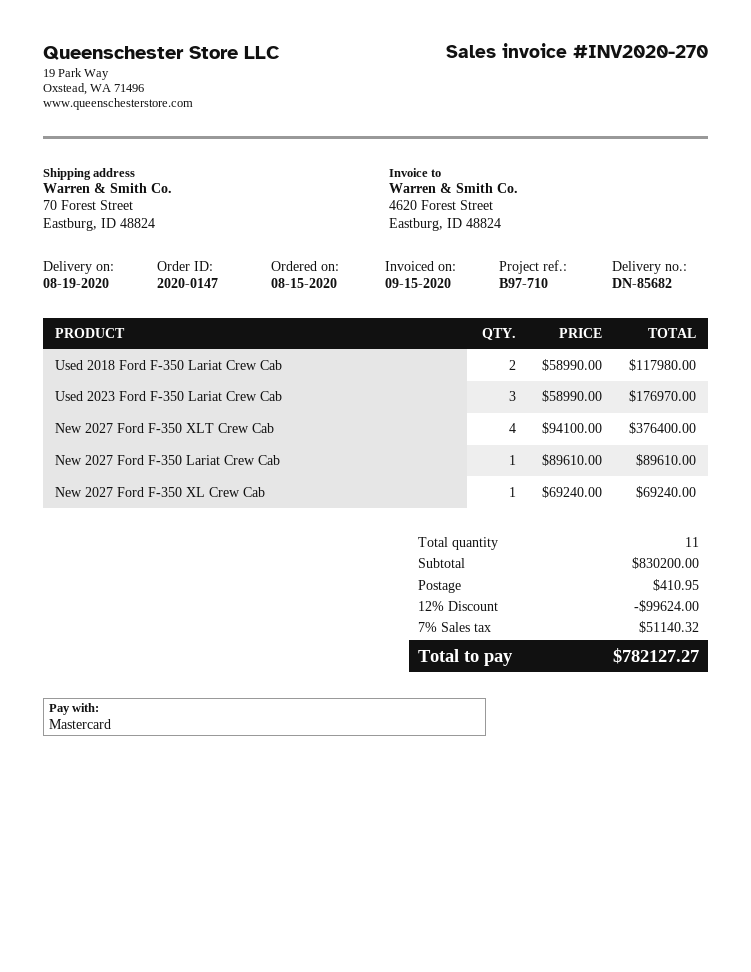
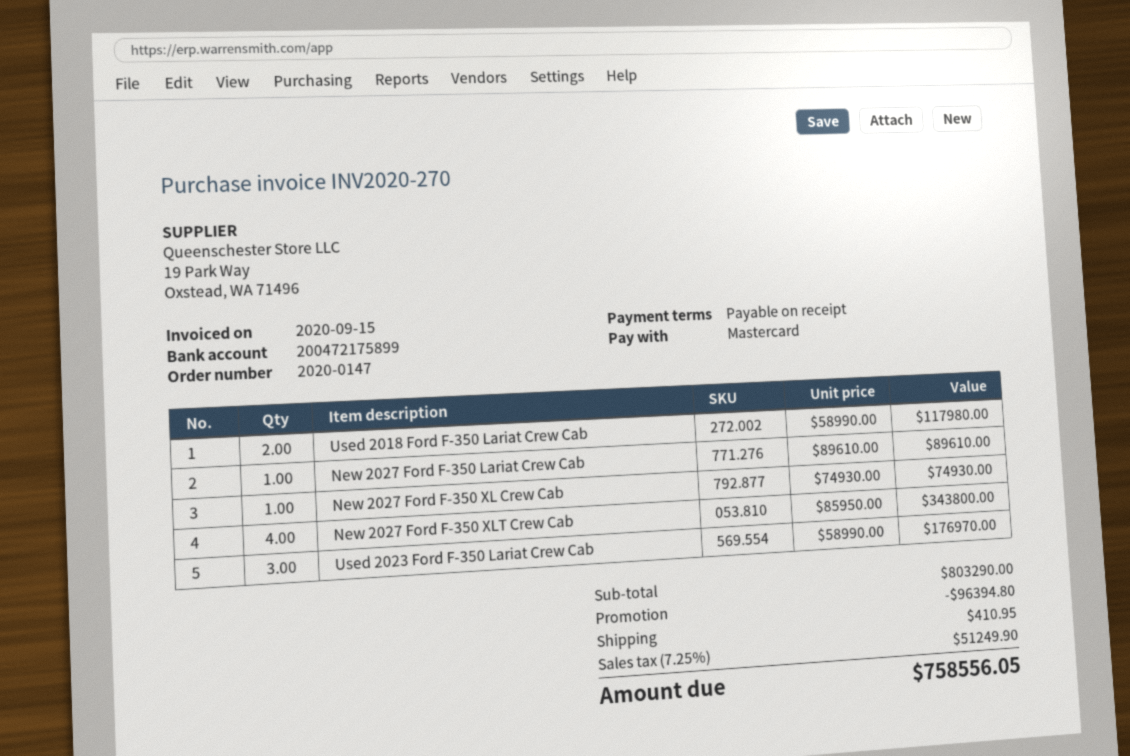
New 2027 Ford F-350 XLT Crew Cab: 4 x 94100.00 = 376400.00 -> 4 x 85950.00 = 343800.00
New 2027 Ford F-350 XL Crew Cab: 1 x 69240.00 = 69240.00 -> 1 x 74930.00 = 74930.00
subtotal: 830200.00 -> 803290.00
discount: 99624.00 -> 96394.80
tax: 7% = 51140.32 -> 7.25% = 51249.90
total: 782127.27 -> 758556.05

